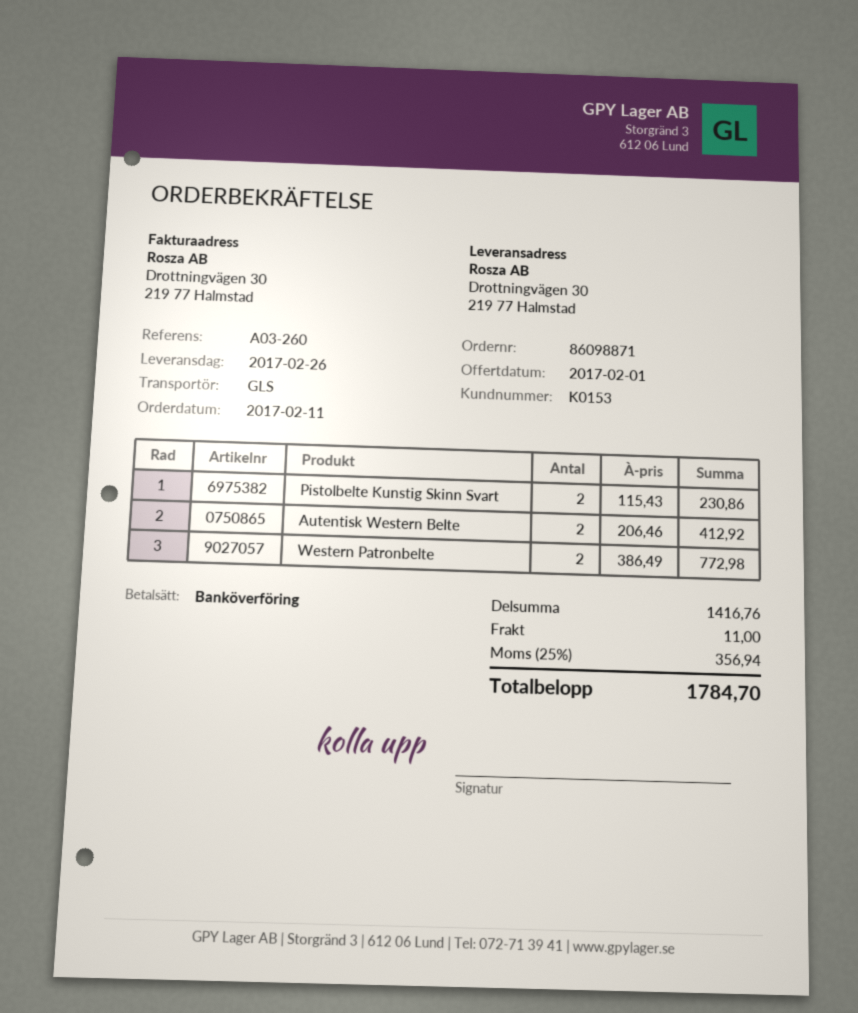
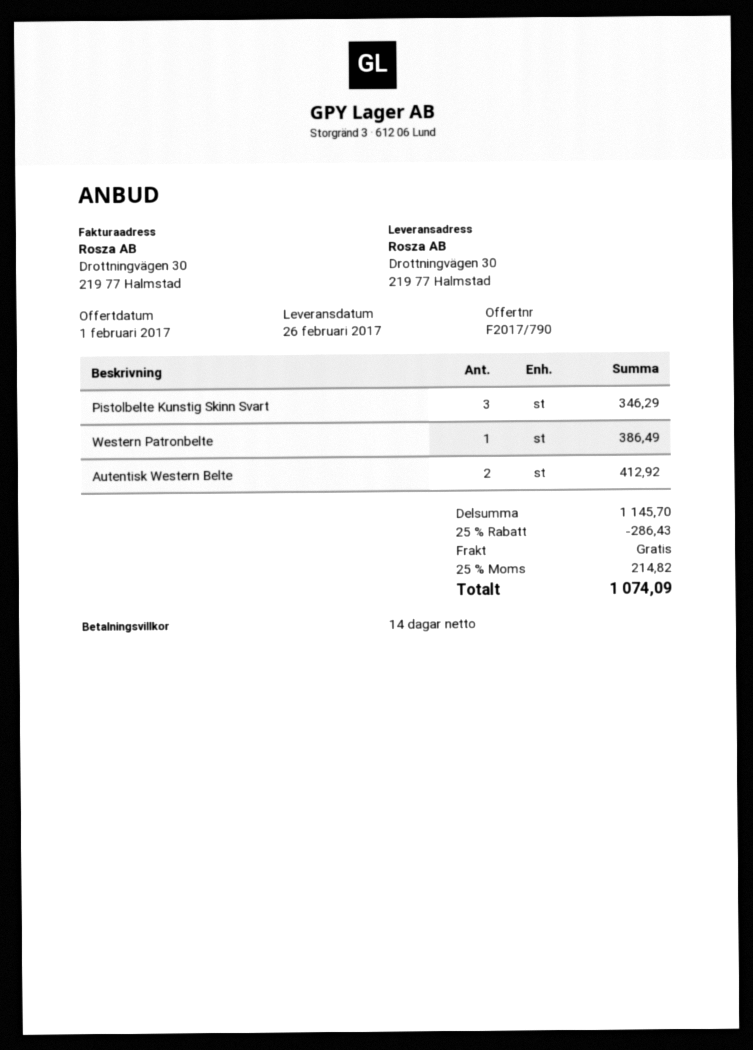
Pistolbelte Kunstig Skinn Svart: 2 for 230.86 -> 3 for 346.29
Western Patronbelte: 2 for 772.98 -> 1 for 386.49
subtotal: 1416.76 -> 1145.70
discount: none -> 25% = 286.43
shipping: 11.00 -> 0.00
tax: 25% = 356.94 -> 25% = 214.82
total: 1784.70 -> 1074.09

